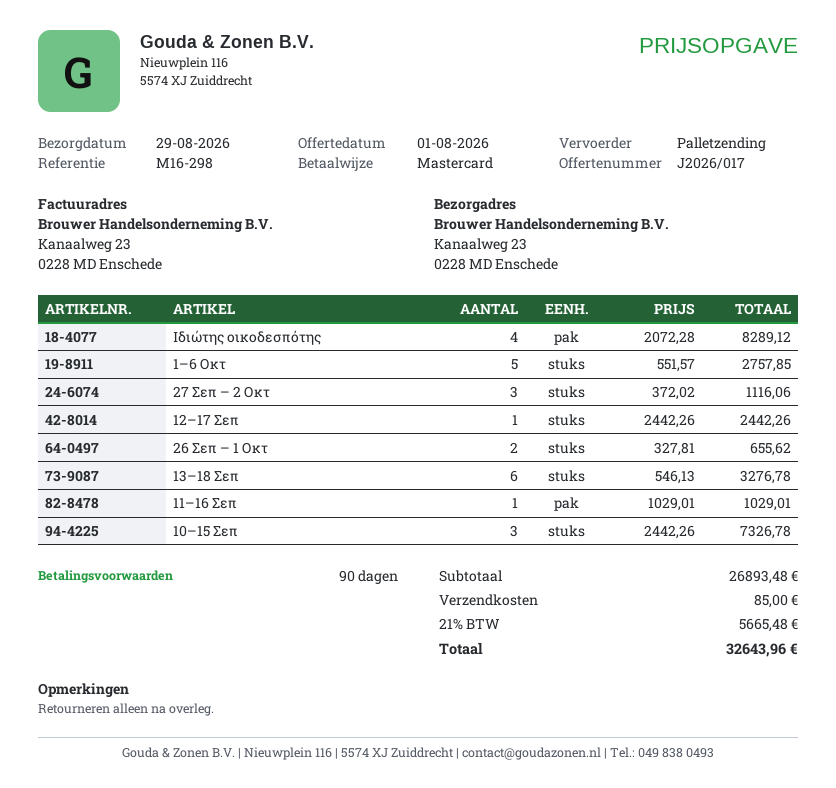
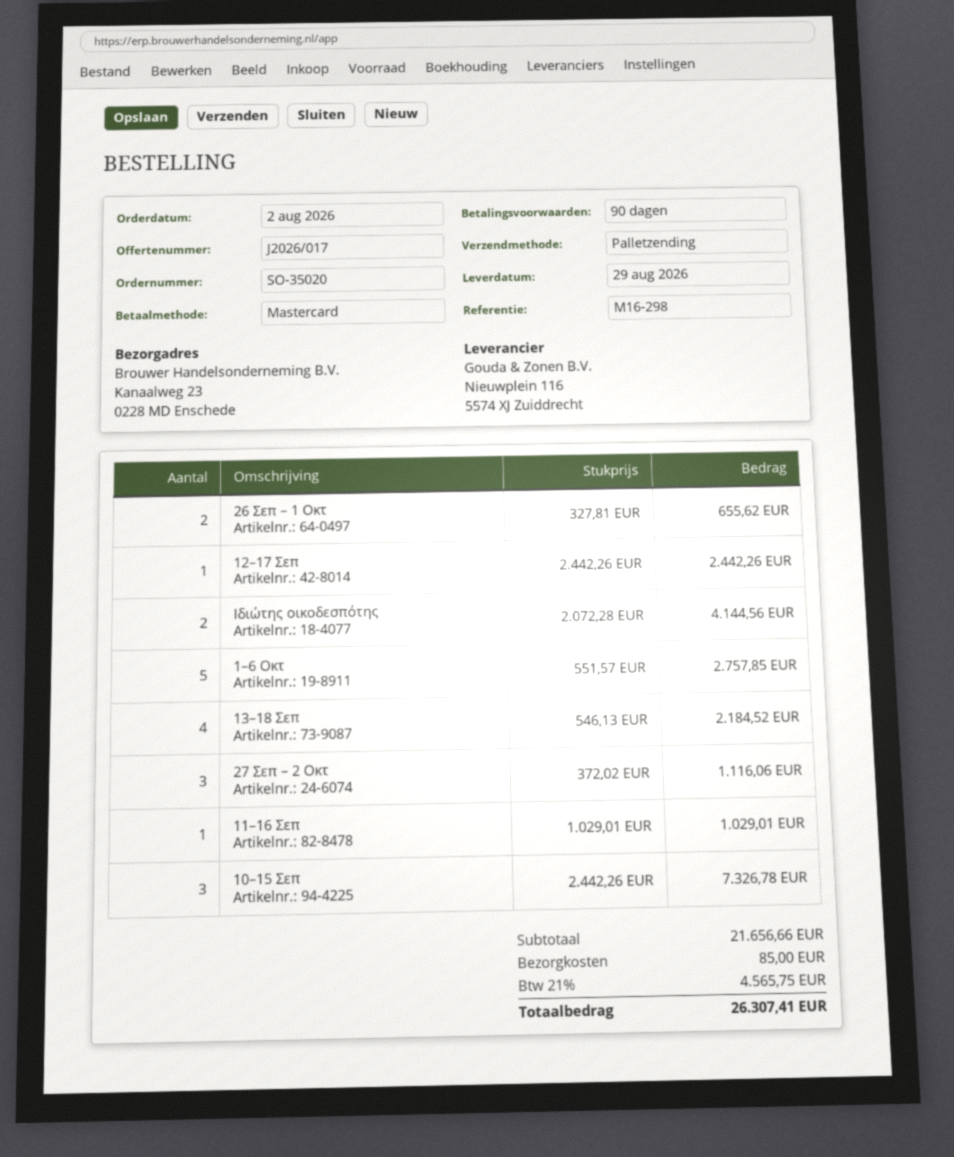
Ιδιώτης οικοδεσπότης: 4 x 2072.28 = 8289.12 -> 2 x 2072.28 = 4144.56
13–18 Σεπ: 6 x 546.13 = 3276.78 -> 4 x 546.13 = 2184.52
subtotal: 26893.48 -> 21656.66
tax: 21% = 5665.48 -> 21% = 4565.75
total: 32643.96 -> 26307.41

